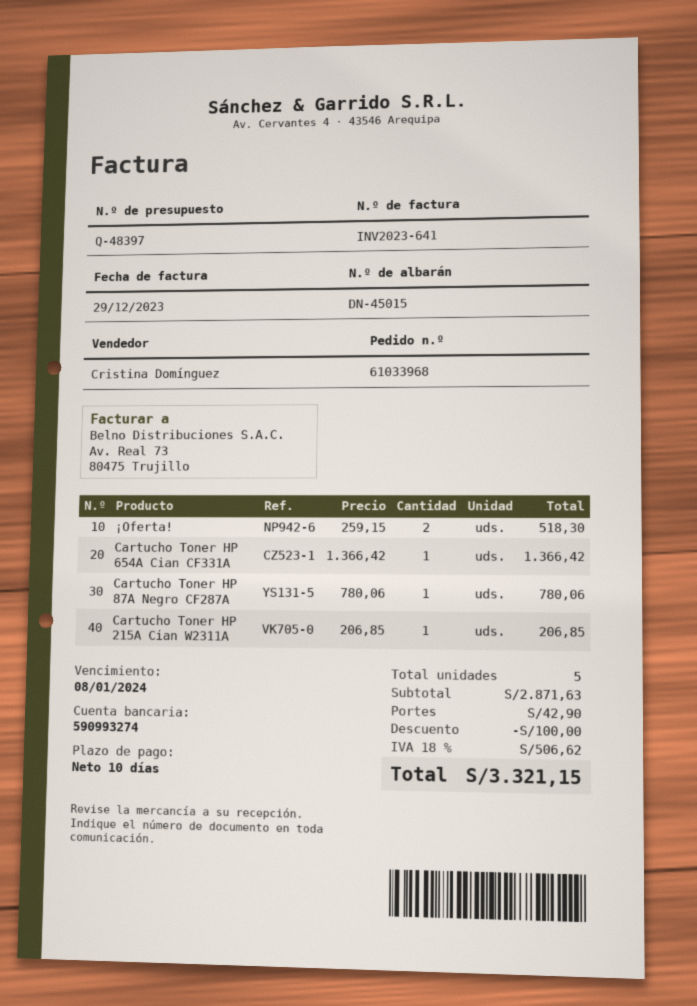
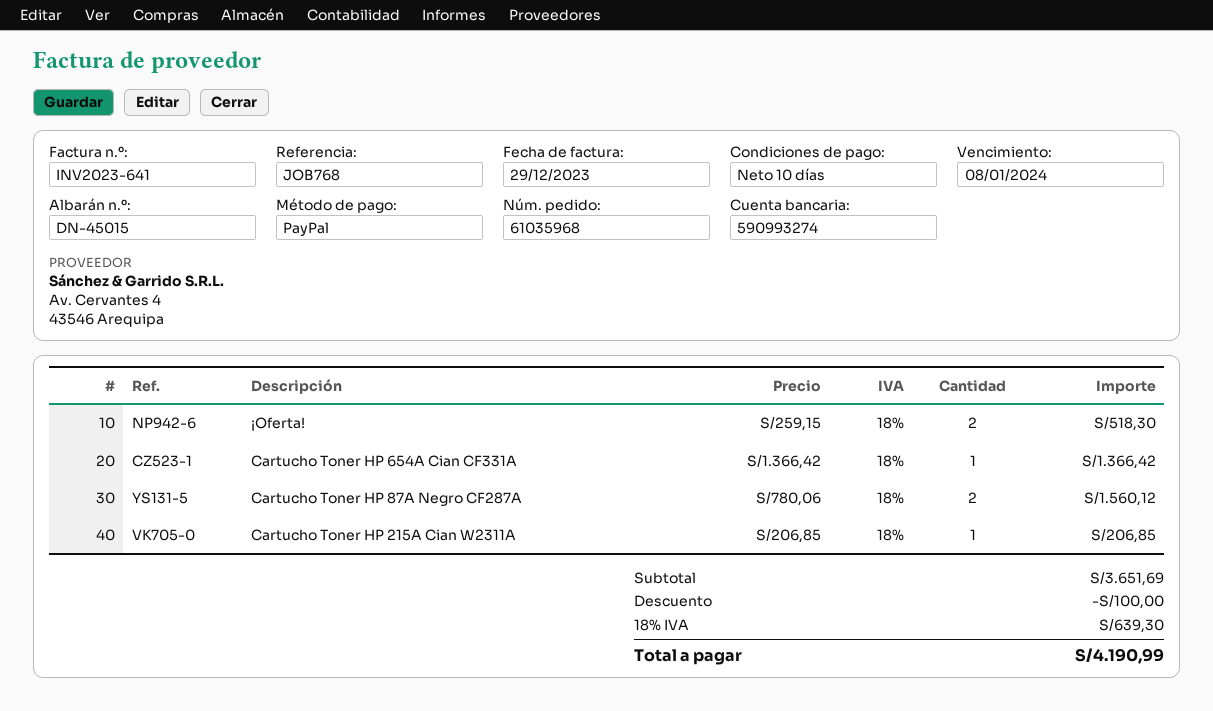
order number: 61033968 -> 61035968
Cartucho Toner HP 87A Negro CF287A: 1 x 780.06 = 780.06 -> 2 x 780.06 = 1560.12
subtotal: 2871.63 -> 3651.69
shipping: 42.90 -> none
tax: 18% = 506.62 -> 18% = 639.30
total: 3321.15 -> 4190.99

